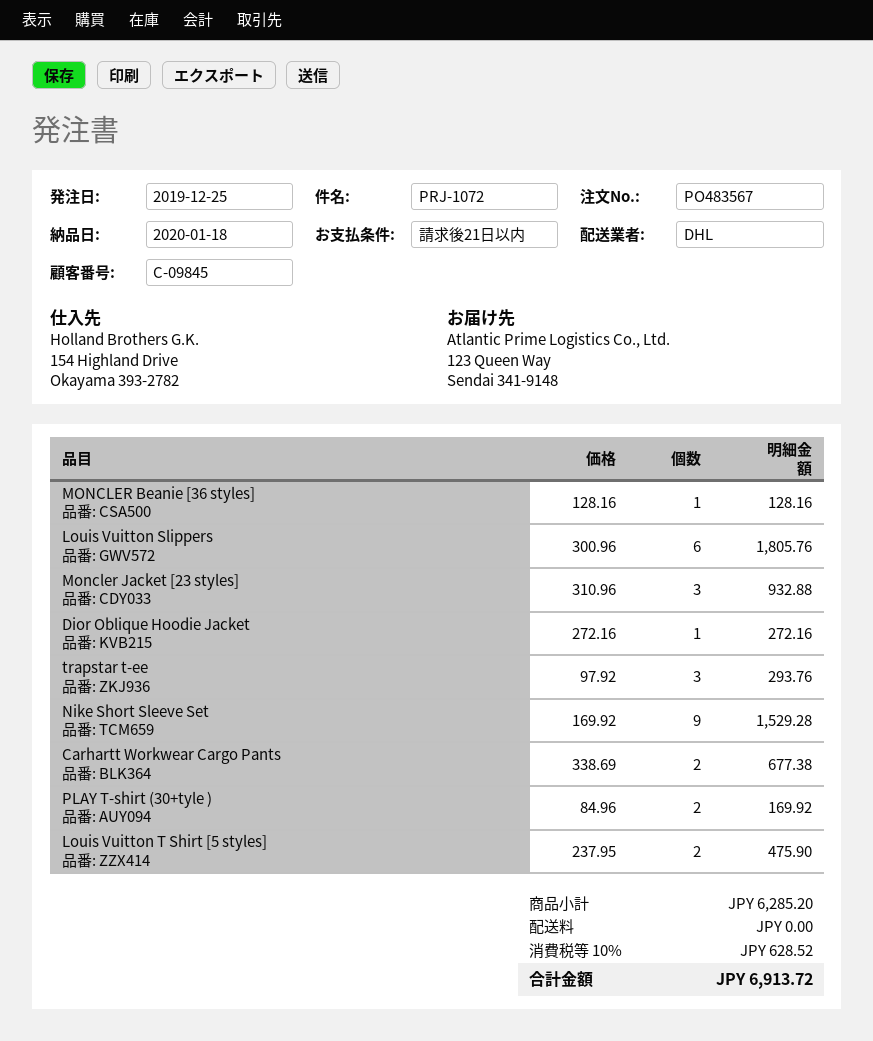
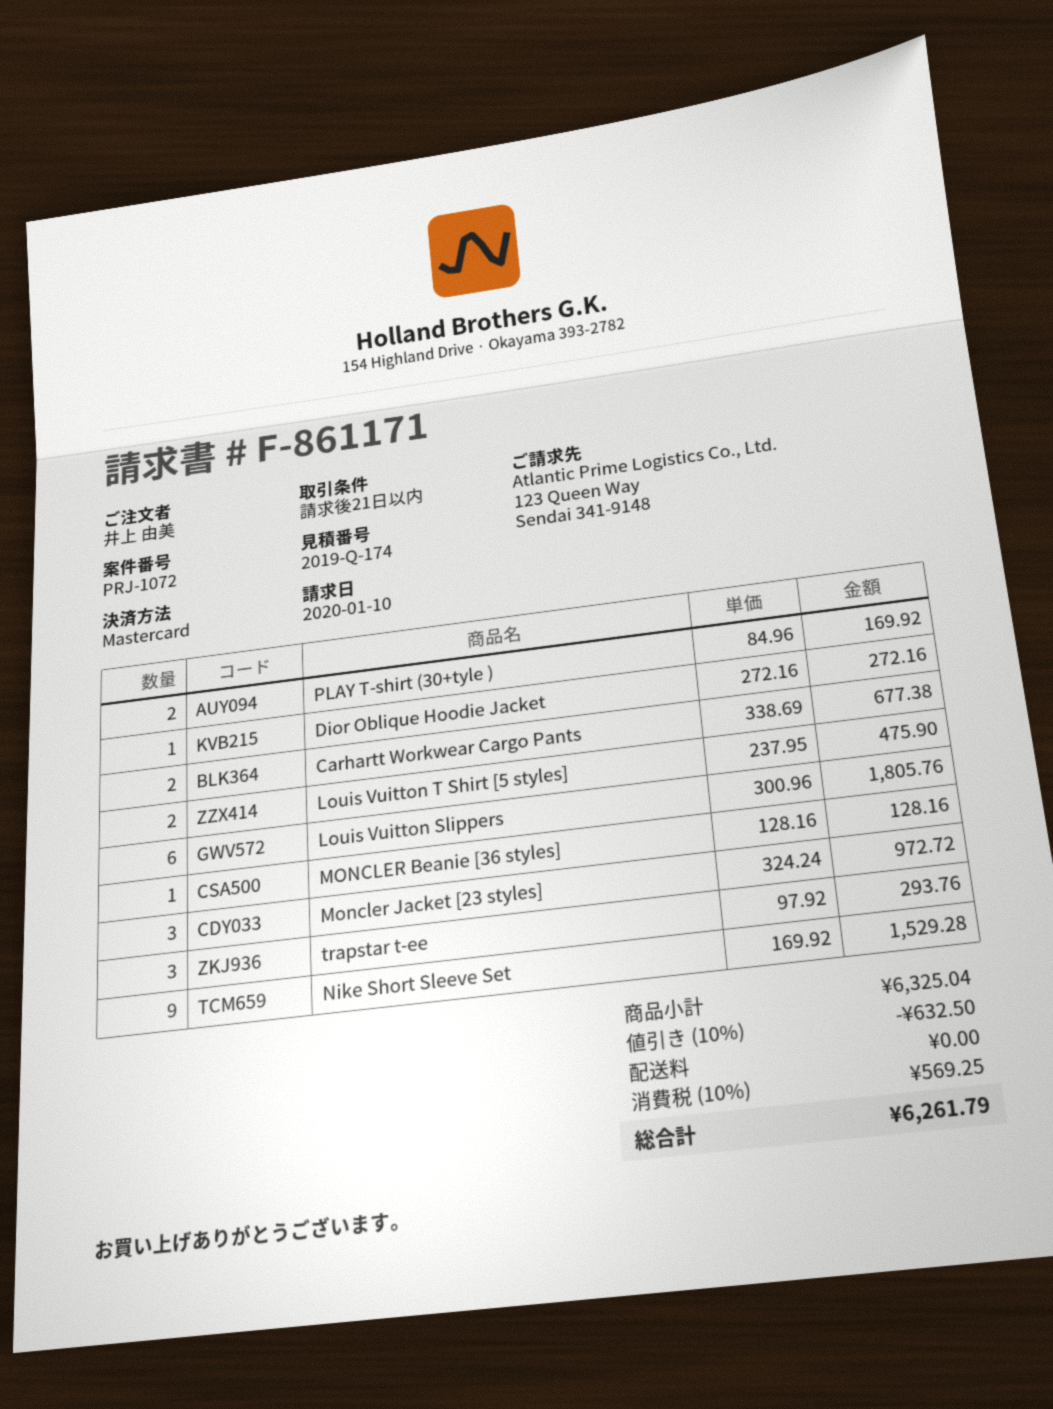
Moncler Jacket [23 styles]: 3 x 310.96 = 932.88 -> 3 x 324.24 = 972.72
subtotal: 6285.20 -> 6325.04
discount: none -> 10% = 632.50
tax: 10% = 628.52 -> 10% = 569.25
total: 6913.72 -> 6261.79

